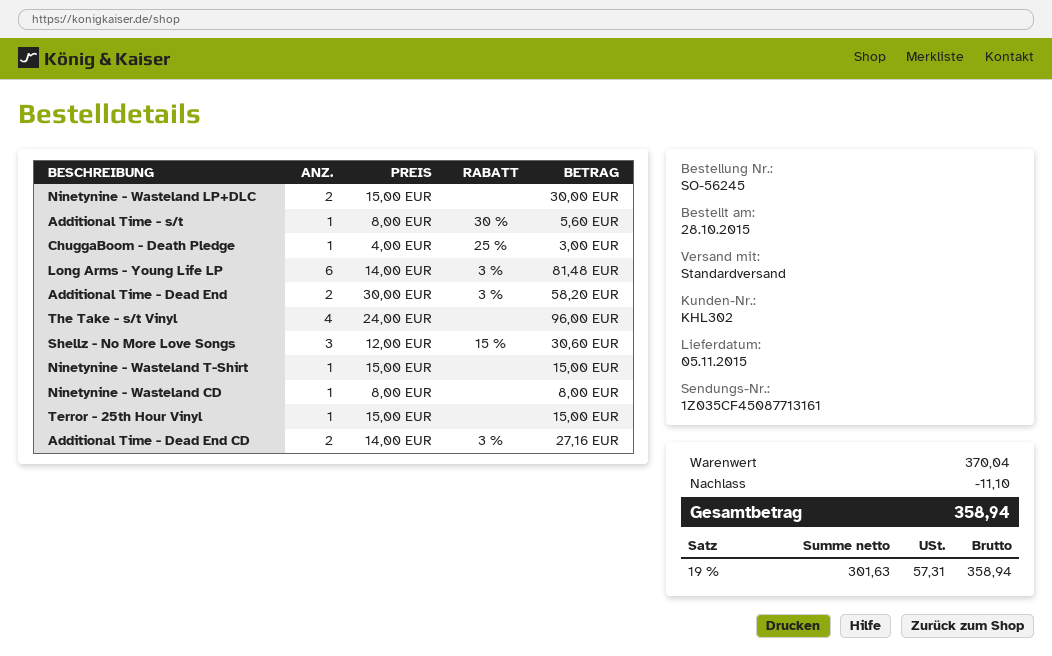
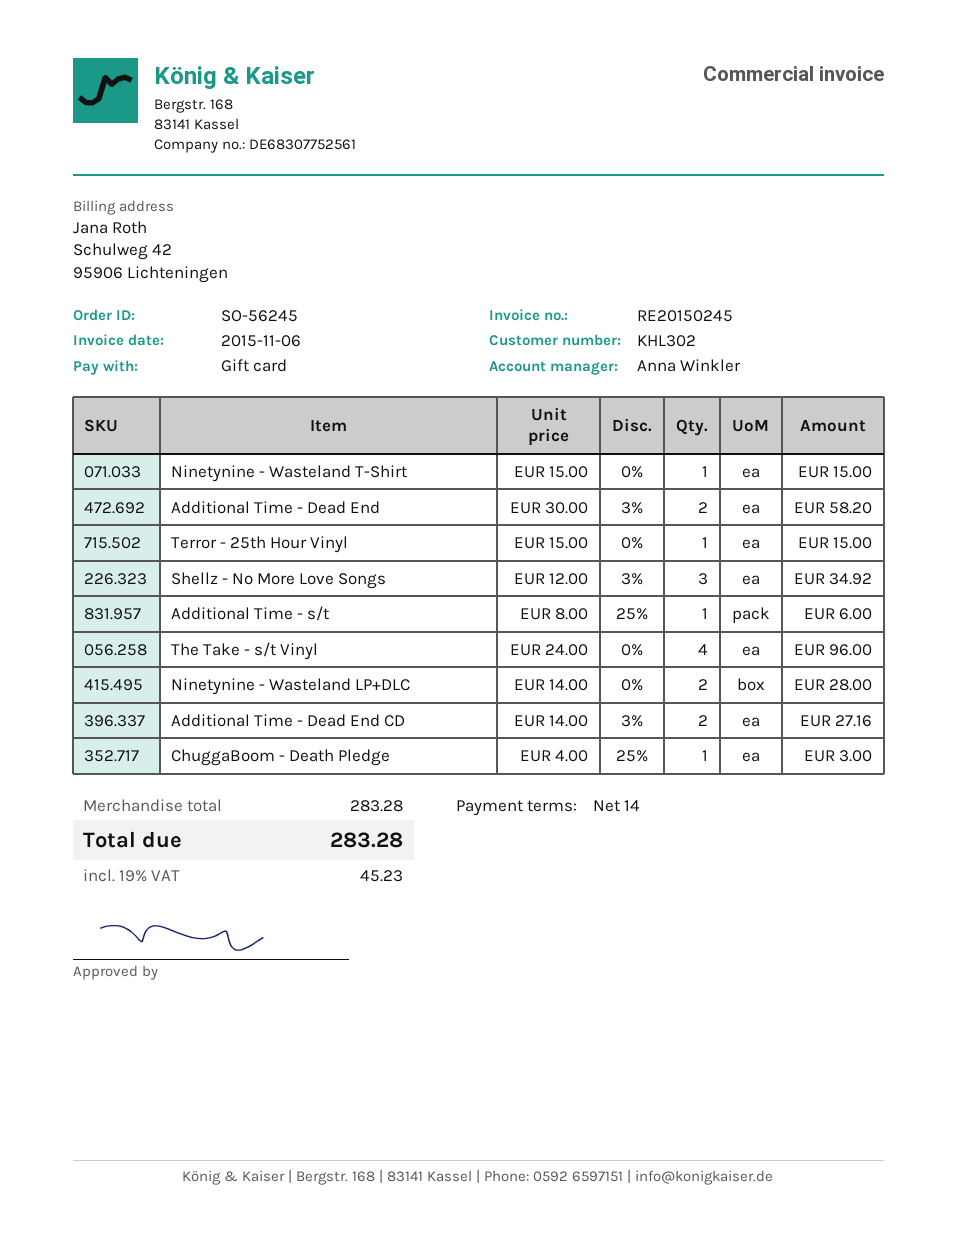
Ninetynine - Wasteland LP+DLC: 2 x 15.00 = 30.00 -> 2 x 14.00 = 28.00
Additional Time - s/t: 1 x 8.00 - 30% = 5.60 -> 1 x 8.00 - 25% = 6.00
Long Arms - Young Life LP: 6 x 14.00 - 3% = 81.48 -> none
Shellz - No More Love Songs: 3 x 12.00 - 15% = 30.60 -> 3 x 12.00 - 3% = 34.92
Ninetynine - Wasteland CD: 1 x 8.00 = 8.00 -> none
subtotal: 370.04 -> 283.28
discount: 11.10 -> none
tax: 19% = 57.31 -> 19% = 45.23
total: 358.94 -> 283.28

